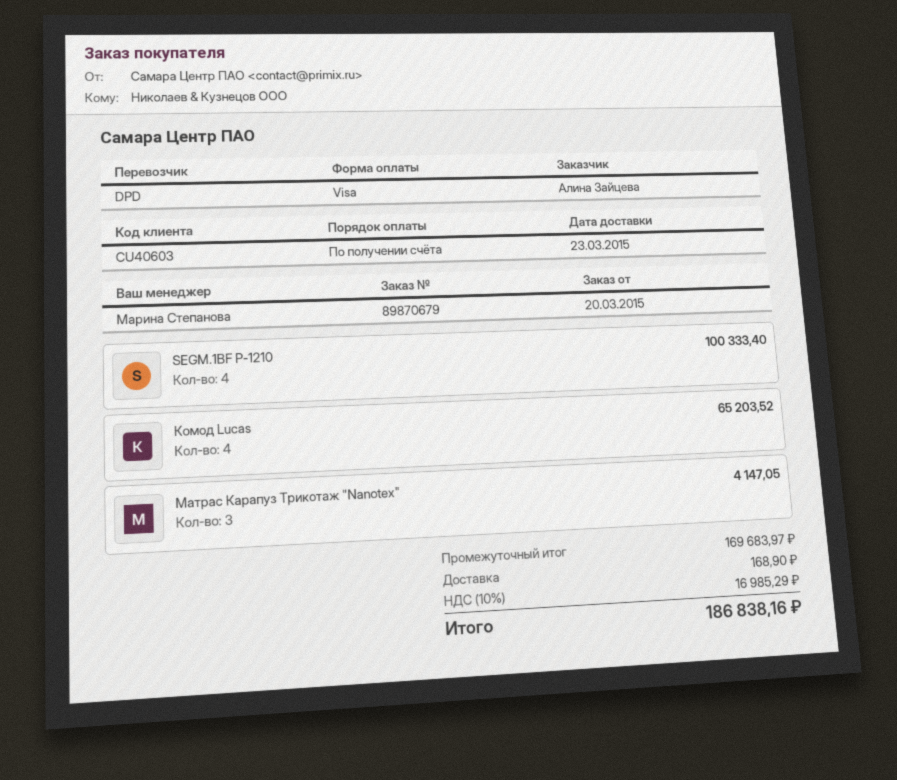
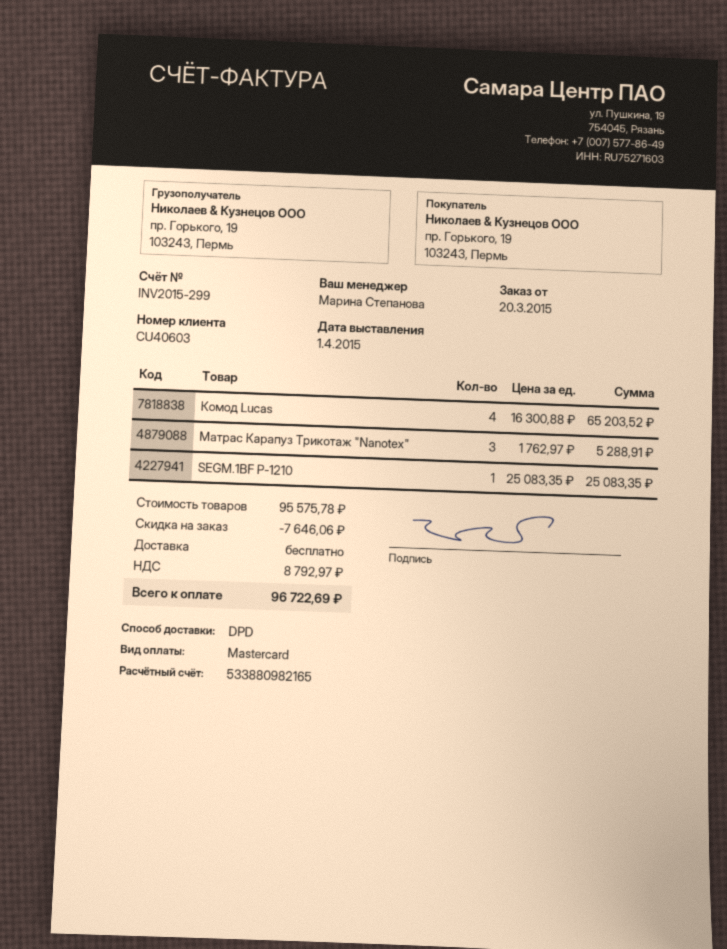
payment method: Visa -> Mastercard
SEGM.1BF P-1210: 4 for 100333.40 -> 1 for 25083.35
Матрас Карапуз Трикотаж "Nanotex": 3 for 4147.05 -> 3 for 5288.91
subtotal: 169683.97 -> 95575.78
discount: none -> 7646.06
shipping: 168.90 -> 0.00
tax: 16985.29 -> 8792.97
total: 186838.16 -> 96722.69

